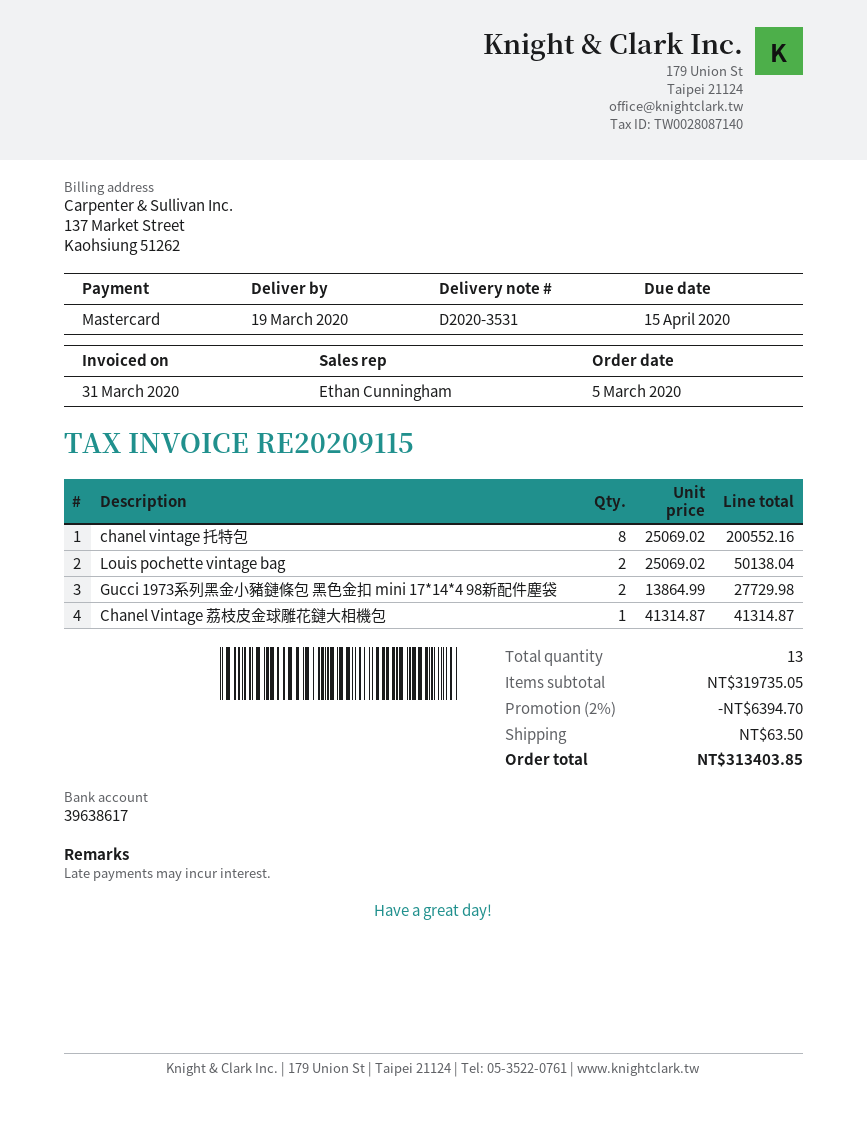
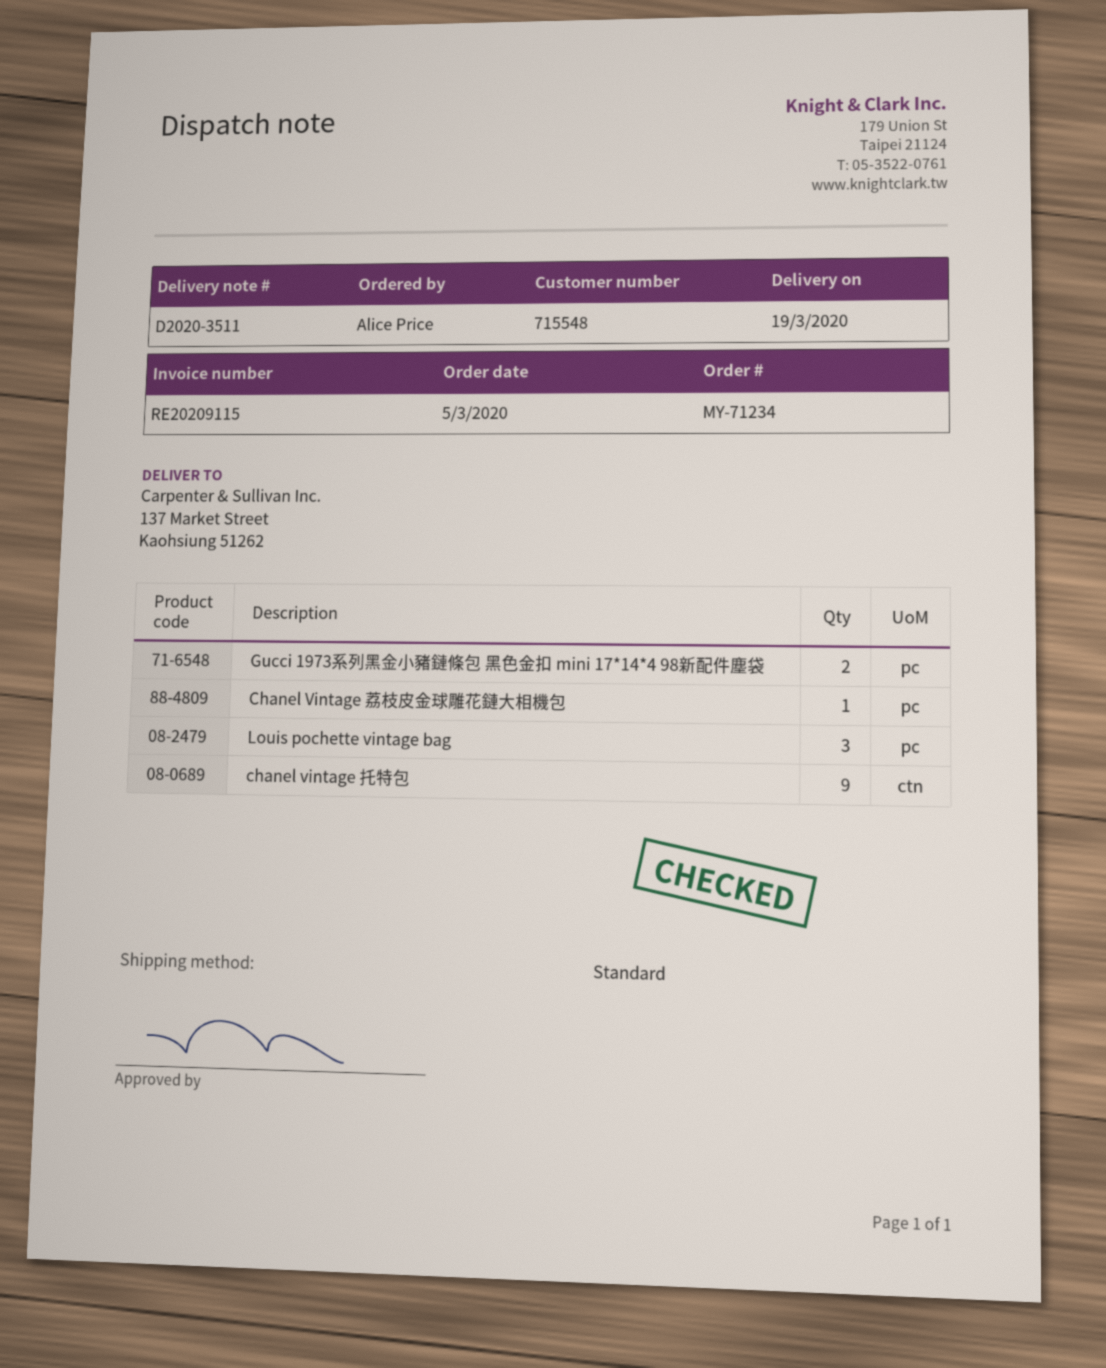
delivery note number: D2020-3531 -> D2020-3511
chanel vintage 托特包: 8 -> 9
Louis pochette vintage bag: 2 -> 3

